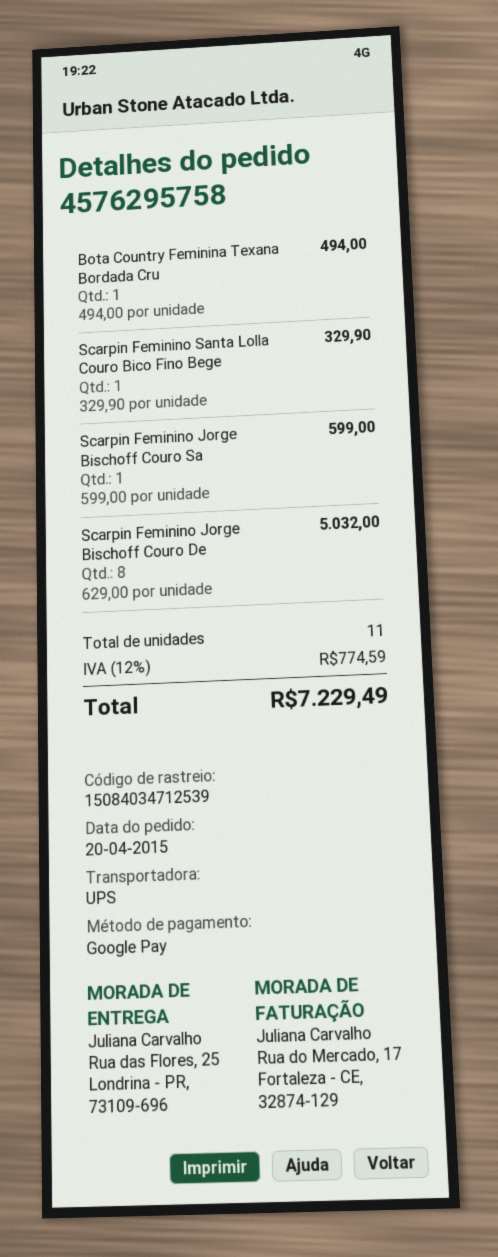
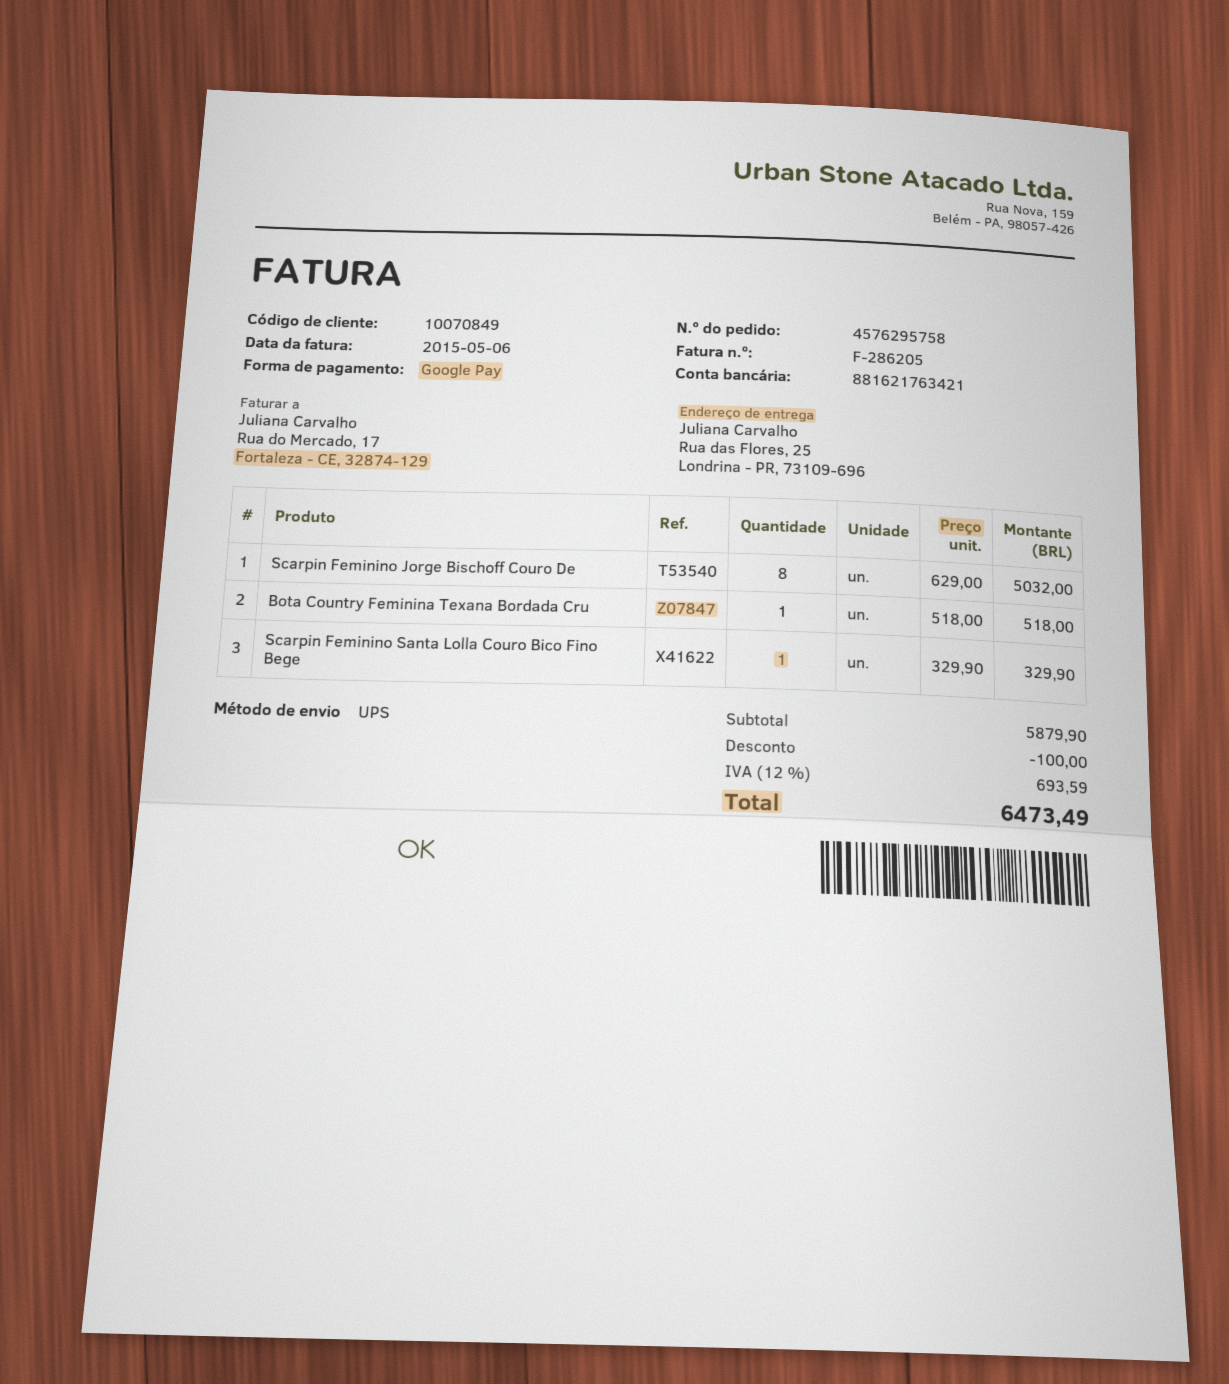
Bota Country Feminina Texana Bordada Cru: 1 x 494.00 = 494.00 -> 1 x 518.00 = 518.00
Scarpin Feminino Jorge Bischoff Couro Sa: 1 x 599.00 = 599.00 -> none
discount: none -> 100.00
tax: 12% = 774.59 -> 12% = 693.59
total: 7229.49 -> 6473.49

